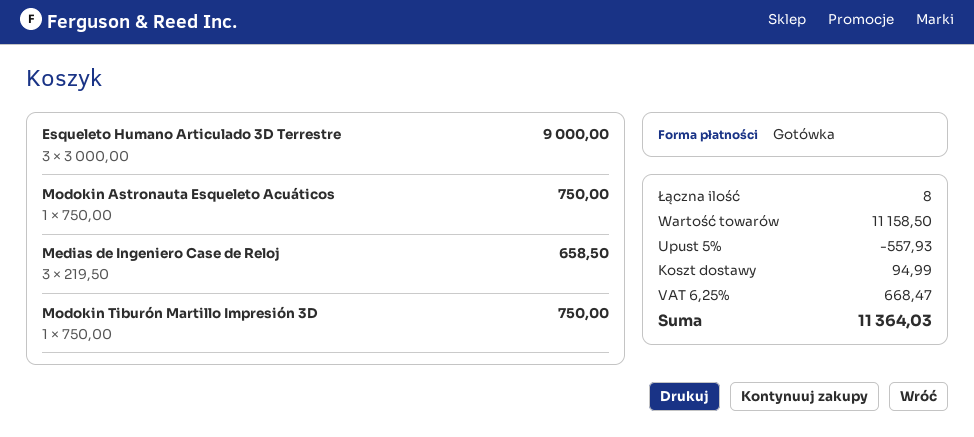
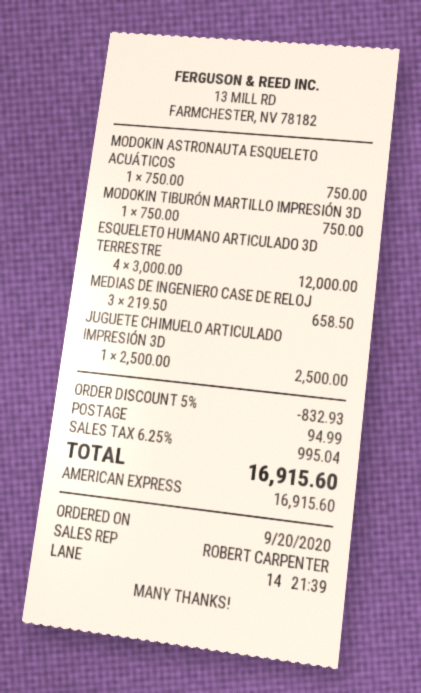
payment method: cash -> American Express
Esqueleto Humano Articulado 3D Terrestre: 3 x 3000.00 = 9000.00 -> 4 x 3000.00 = 12000.00
JUGUETE CHIMUELO ARTICULADO IMPRESIÓN 3D: none -> 1 x 2500.00 = 2500.00
discount: 5% = 557.93 -> 5% = 832.93
tax: 6.25% = 668.47 -> 6.25% = 995.04
total: 11364.03 -> 16915.60

